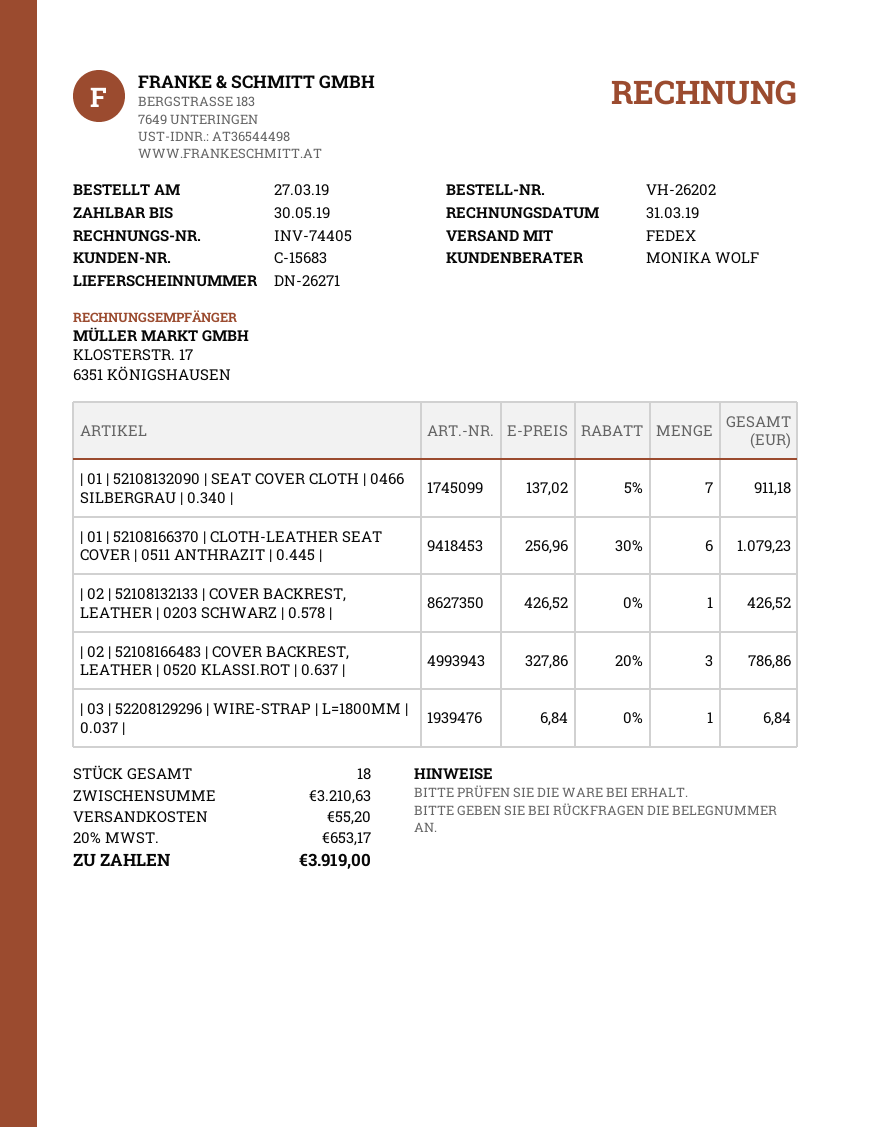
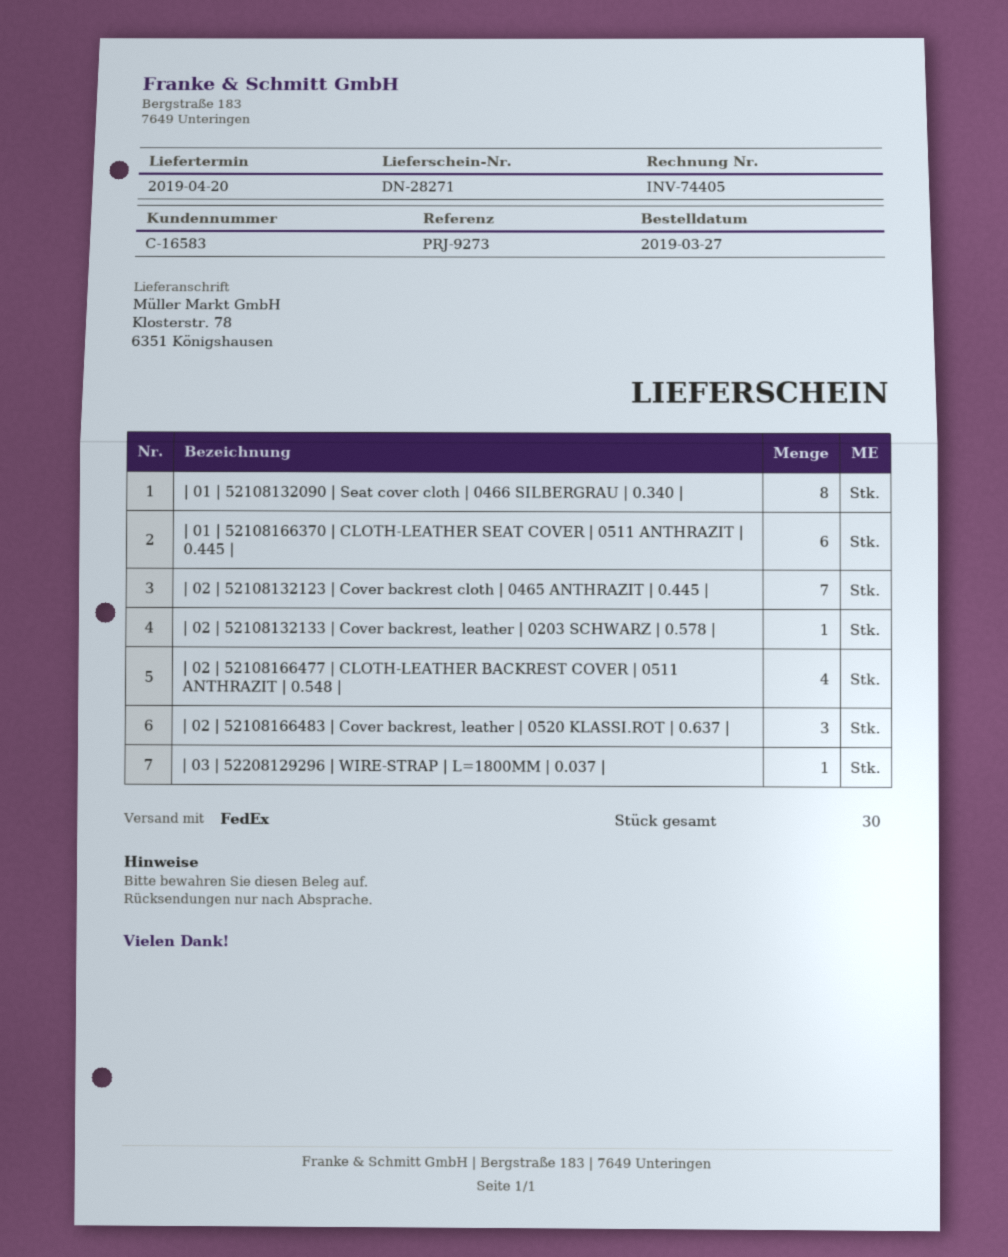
delivery note number: DN-26271 -> DN-28271
customer number: C-15683 -> C-16583
| 01 | 52108132090 | SEAT COVER CLOTH | 0466 SILBERGRAU | 0.340 |: 7 -> 8
| 02 | 52108132123 | Cover backrest cloth | 0465 ANTHRAZIT | 0.445 |: none -> 7
| 02 | 52108166477 | CLOTH-LEATHER BACKREST COVER | 0511 ANTHRAZIT | 0.548 |: none -> 4
total quantity: 18 -> 30

